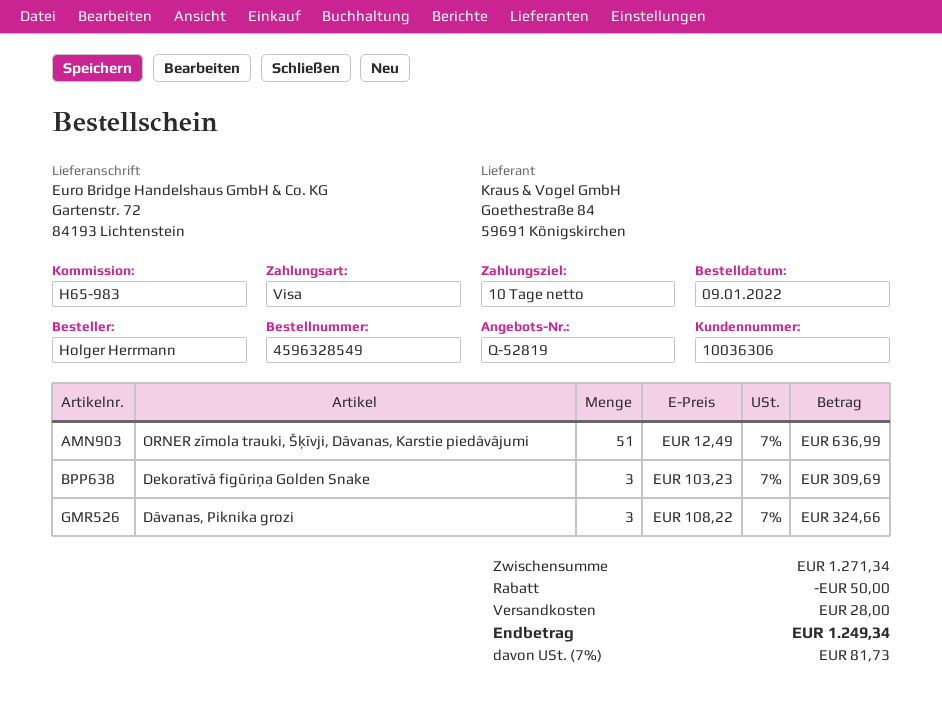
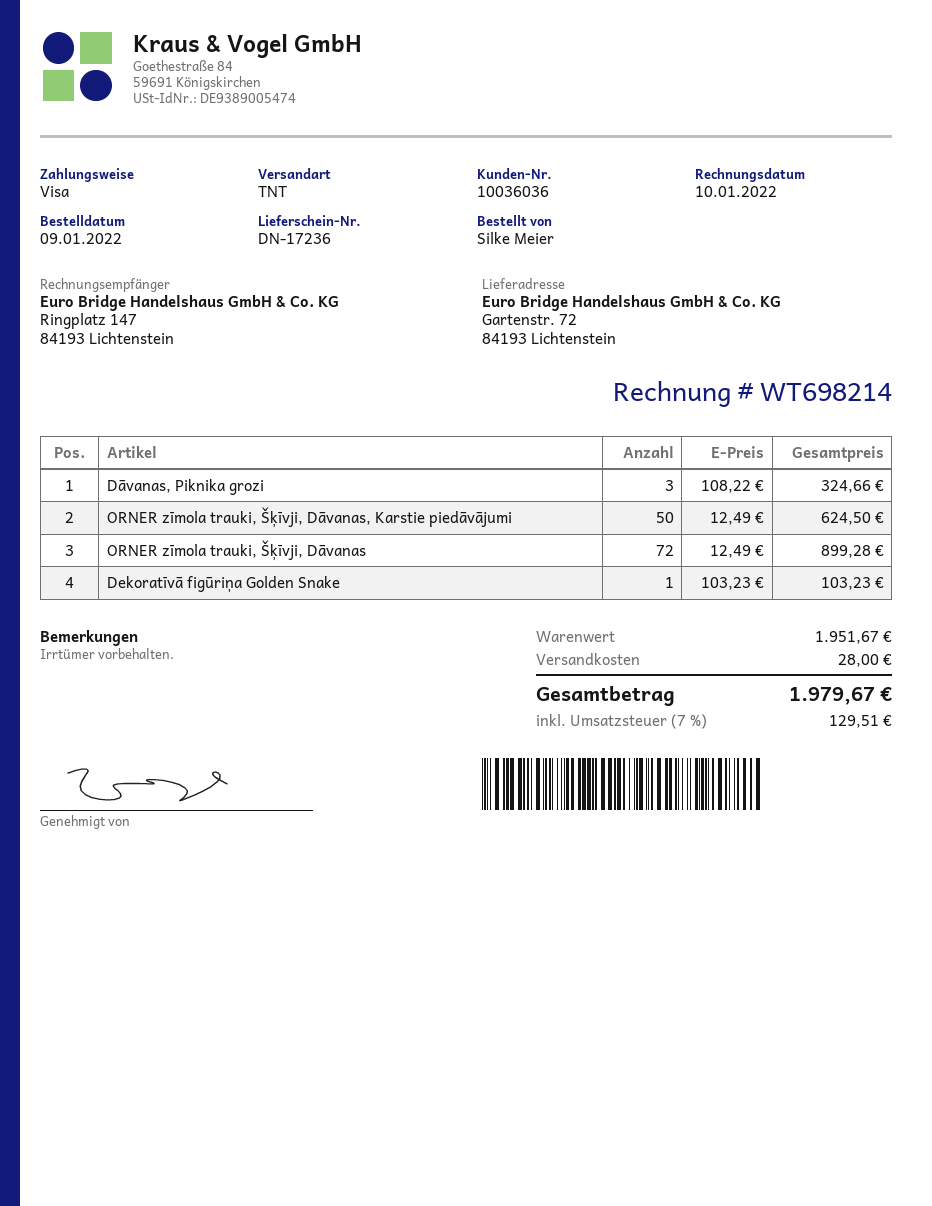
customer number: 10036306 -> 10036036
ordered by: Holger Herrmann -> Silke Meier
ORNER zīmola trauki, Šķīvji, Dāvanas, Karstie piedāvājumi: 51 x 12.49 = 636.99 -> 50 x 12.49 = 624.50
Dekoratīvā figūriņa Golden Snake: 3 x 103.23 = 309.69 -> 1 x 103.23 = 103.23
ORNER zīmola trauki, Šķīvji, Dāvanas: none -> 72 x 12.49 = 899.28
subtotal: 1271.34 -> 1951.67
discount: 50.00 -> none
tax: 7% = 81.73 -> 7% = 129.51
total: 1249.34 -> 1979.67

